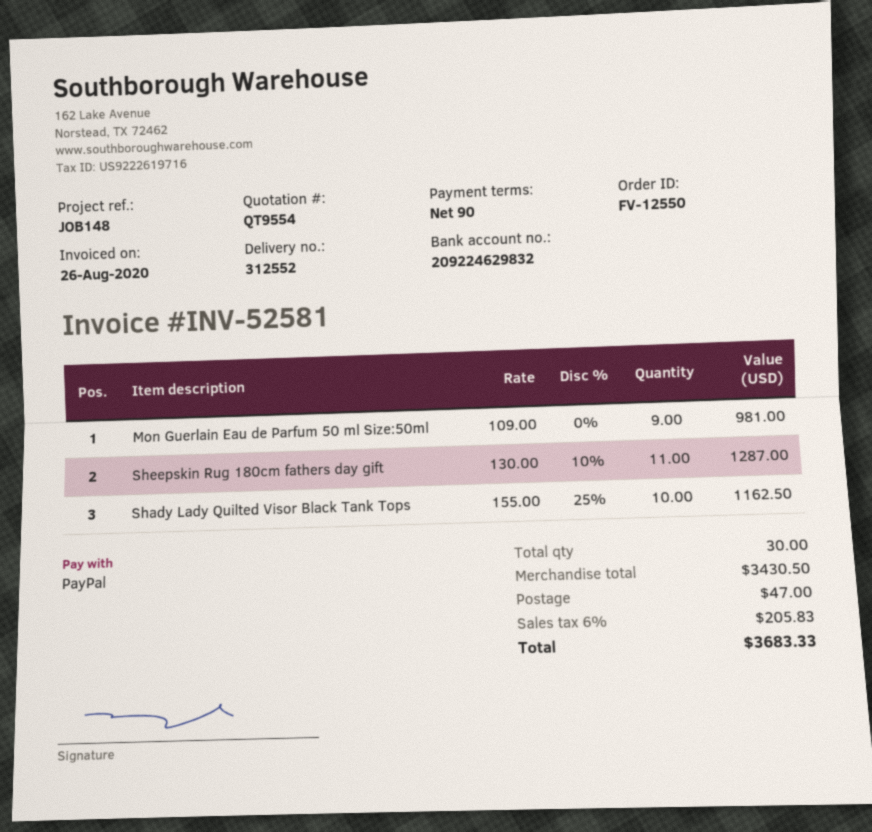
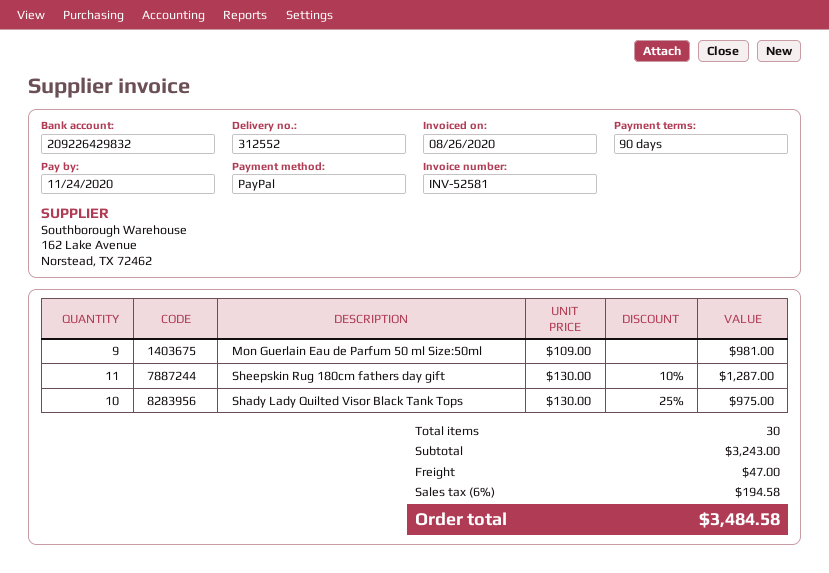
bank account: 209224629832 -> 209226429832
Shady Lady Quilted Visor Black Tank Tops: 10 x 155.00 - 25% = 1162.50 -> 10 x 130.00 - 25% = 975.00
subtotal: 3430.50 -> 3243.00
tax: 6% = 205.83 -> 6% = 194.58
total: 3683.33 -> 3484.58

